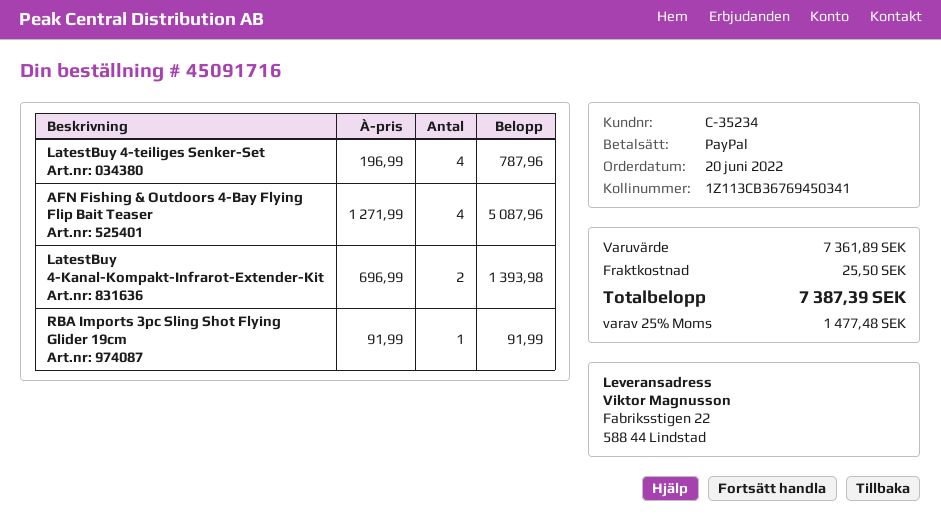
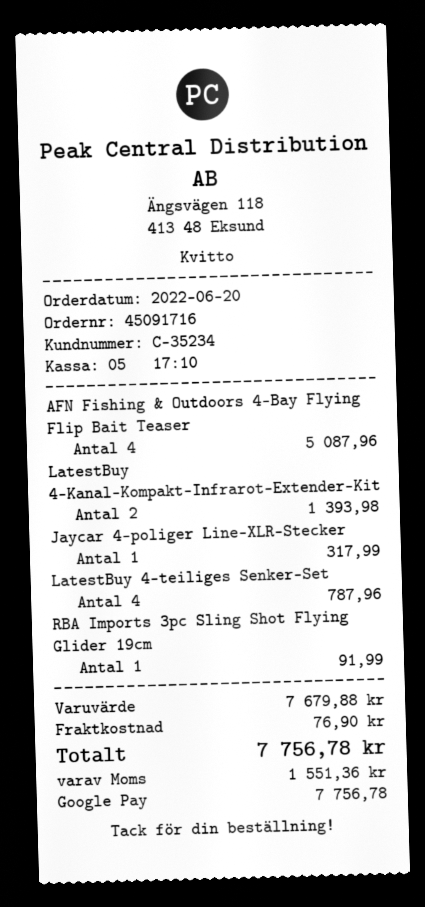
payment method: PayPal -> Google Pay
Jaycar 4-poliger Line-XLR-Stecker: none -> 1 for 317.99
subtotal: 7361.89 -> 7679.88
shipping: 25.50 -> 76.90
tax: 1477.48 -> 1551.36
total: 7387.39 -> 7756.78

